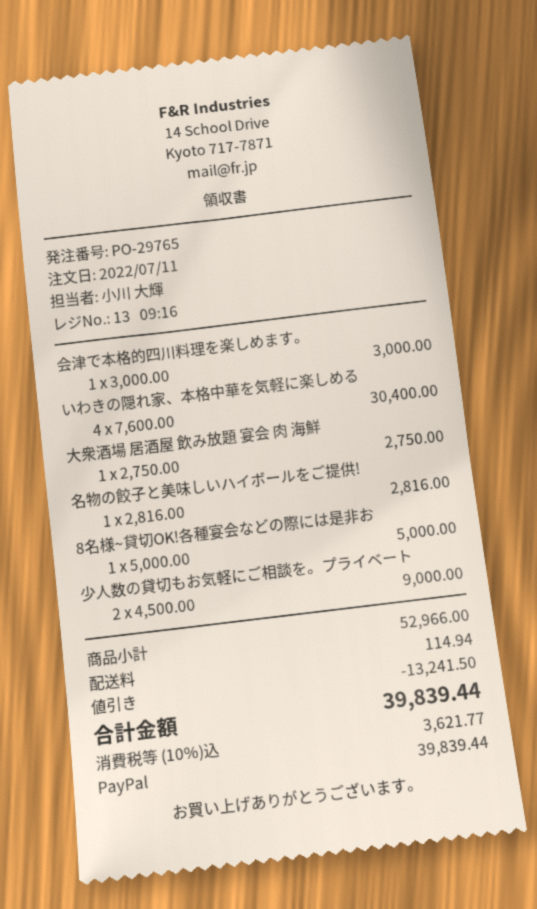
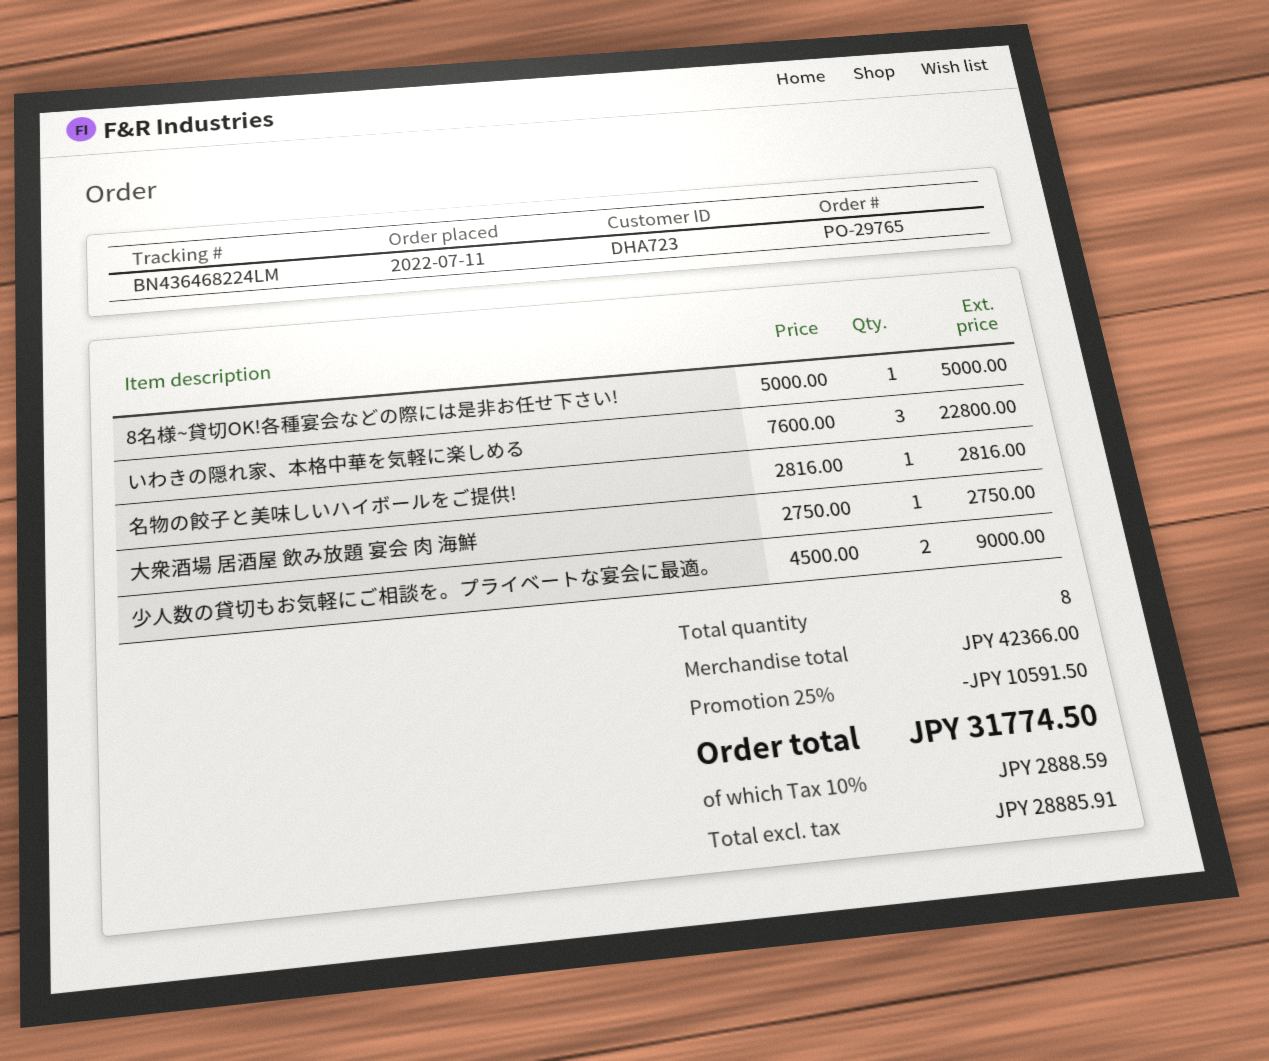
会津で本格的四川料理を楽しめます。: 1 x 3000.00 = 3000.00 -> none
いわきの隠れ家、本格中華を気軽に楽しめる: 4 x 7600.00 = 30400.00 -> 3 x 7600.00 = 22800.00
subtotal: 52966.00 -> 42366.00
discount: 13241.50 -> 10591.50
shipping: 114.94 -> none
tax: 10% = 3621.77 -> 10% = 2888.59
total: 39839.44 -> 31774.50

